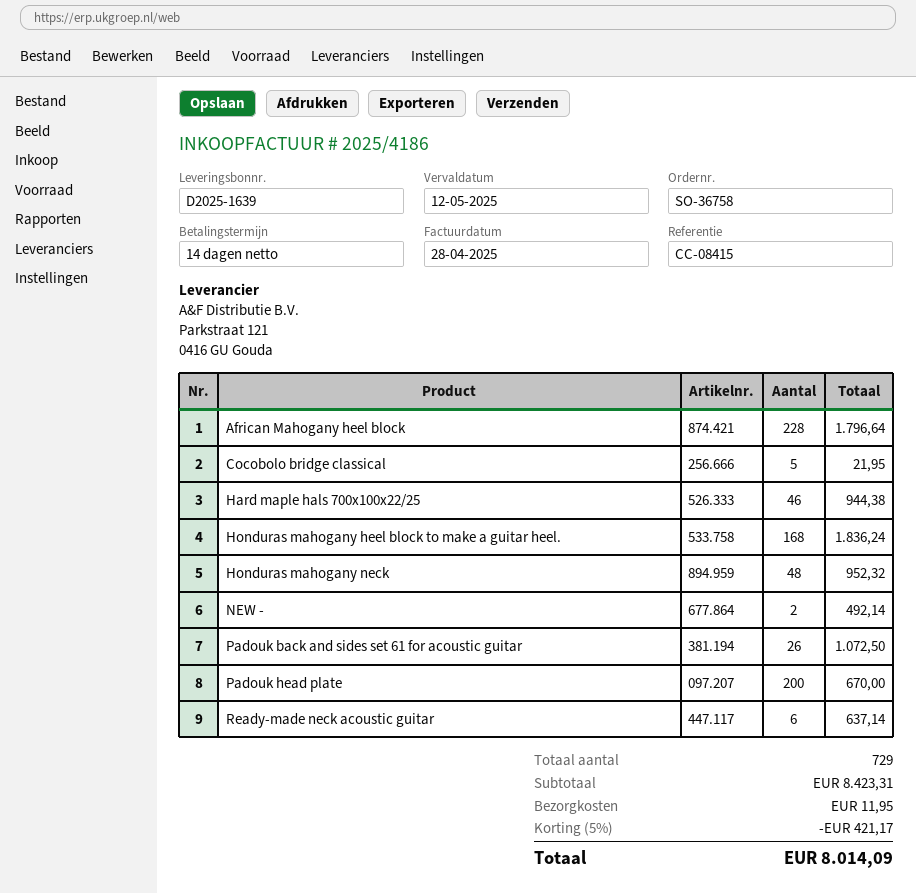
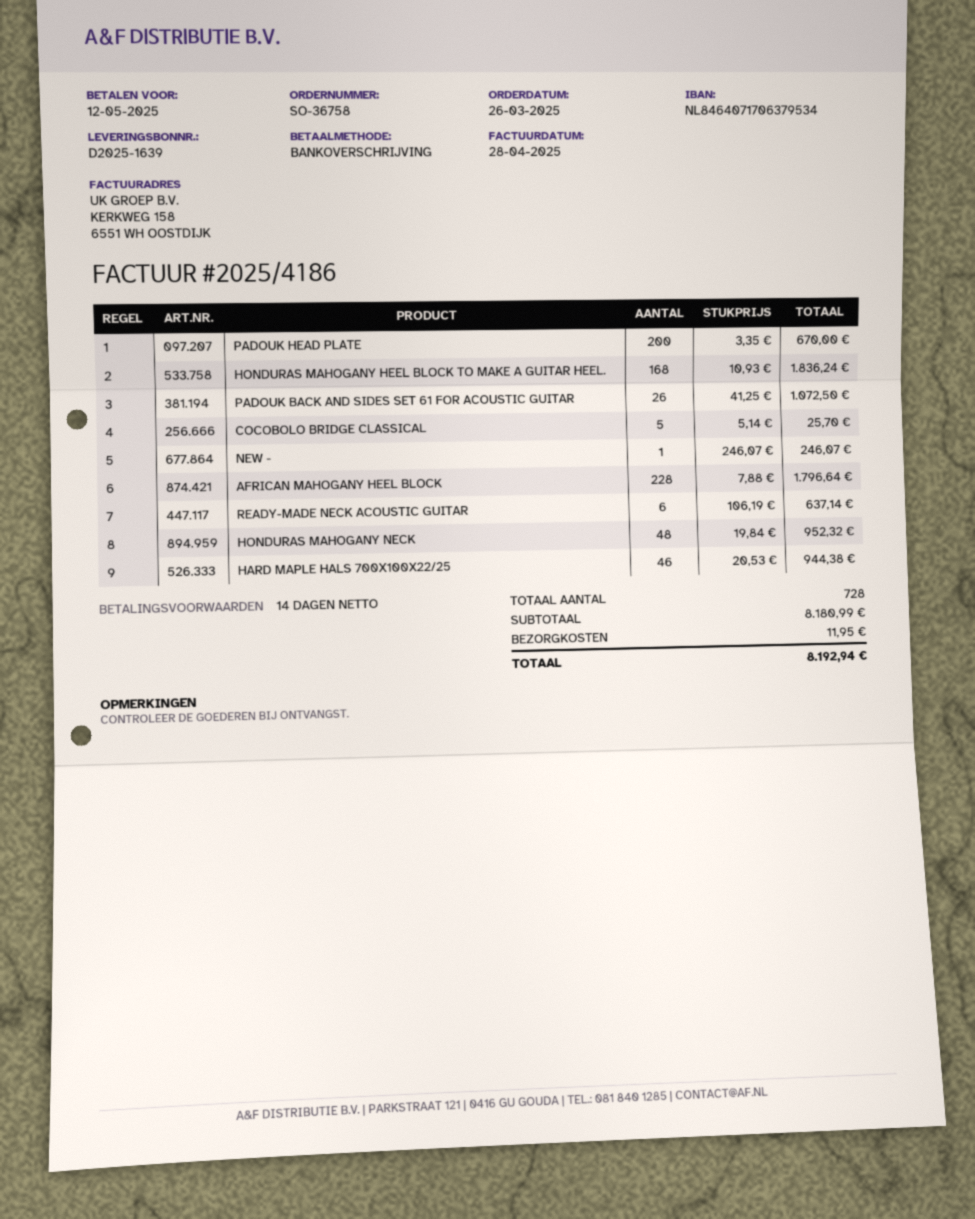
Cocobolo bridge classical: 5 for 21.95 -> 5 for 25.70
NEW -: 2 for 492.14 -> 1 for 246.07
total quantity: 729 -> 728
subtotal: 8423.31 -> 8180.99
discount: 5% = 421.17 -> none
total: 8014.09 -> 8192.94

